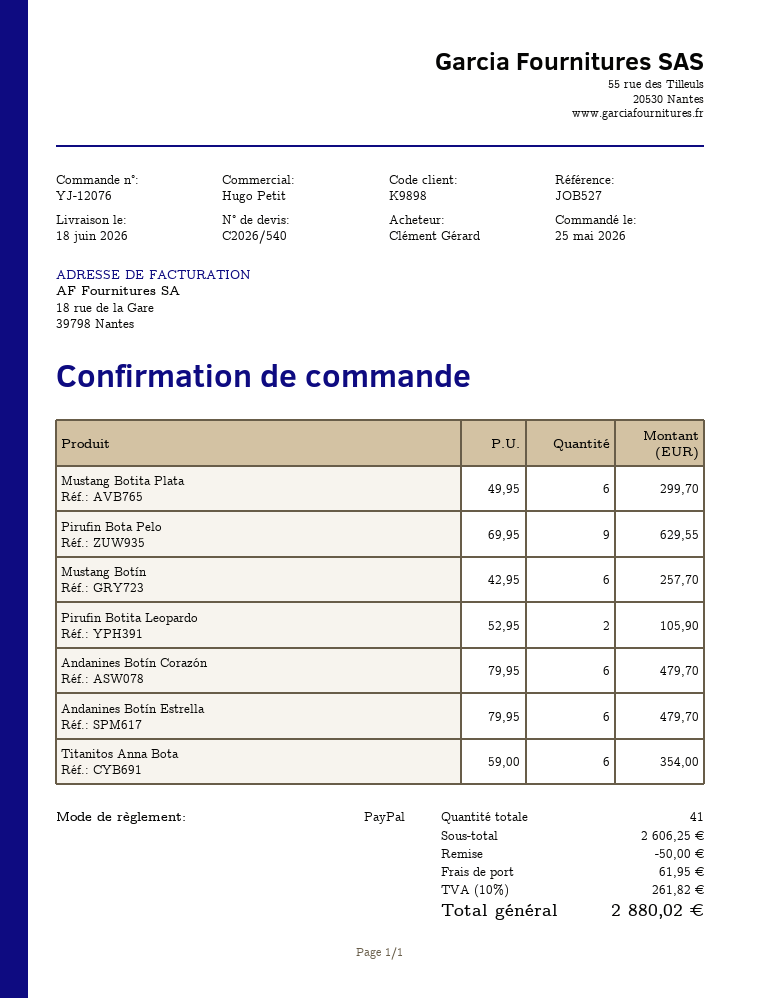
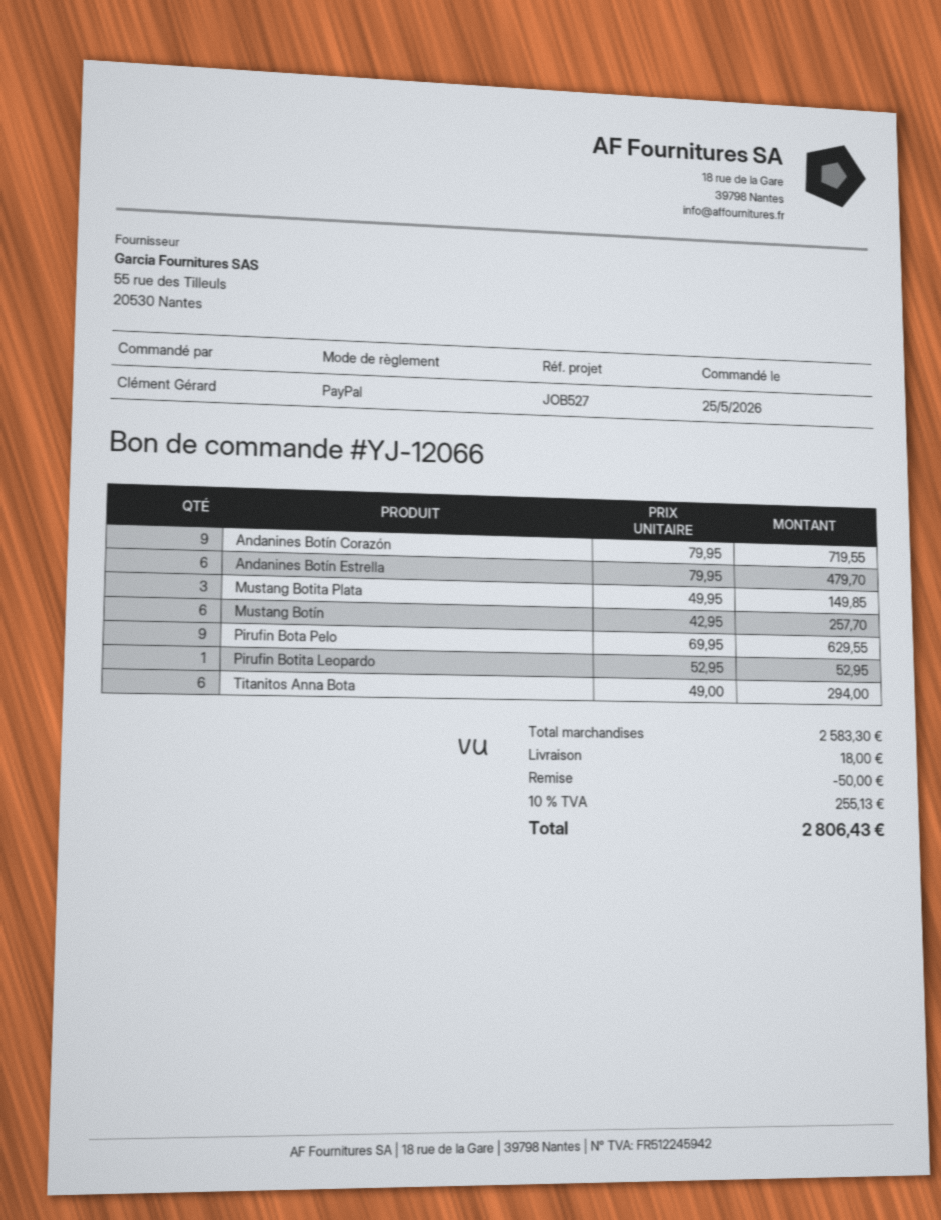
order number: YJ-12076 -> YJ-12066
Mustang Botita Plata: 6 x 49.95 = 299.70 -> 3 x 49.95 = 149.85
Pirufin Botita Leopardo: 2 x 52.95 = 105.90 -> 1 x 52.95 = 52.95
Andanines Botín Corazón: 6 x 79.95 = 479.70 -> 9 x 79.95 = 719.55
Titanitos Anna Bota: 6 x 59.00 = 354.00 -> 6 x 49.00 = 294.00
subtotal: 2606.25 -> 2583.30
shipping: 61.95 -> 18.00
tax: 10% = 261.82 -> 10% = 255.13
total: 2880.02 -> 2806.43

